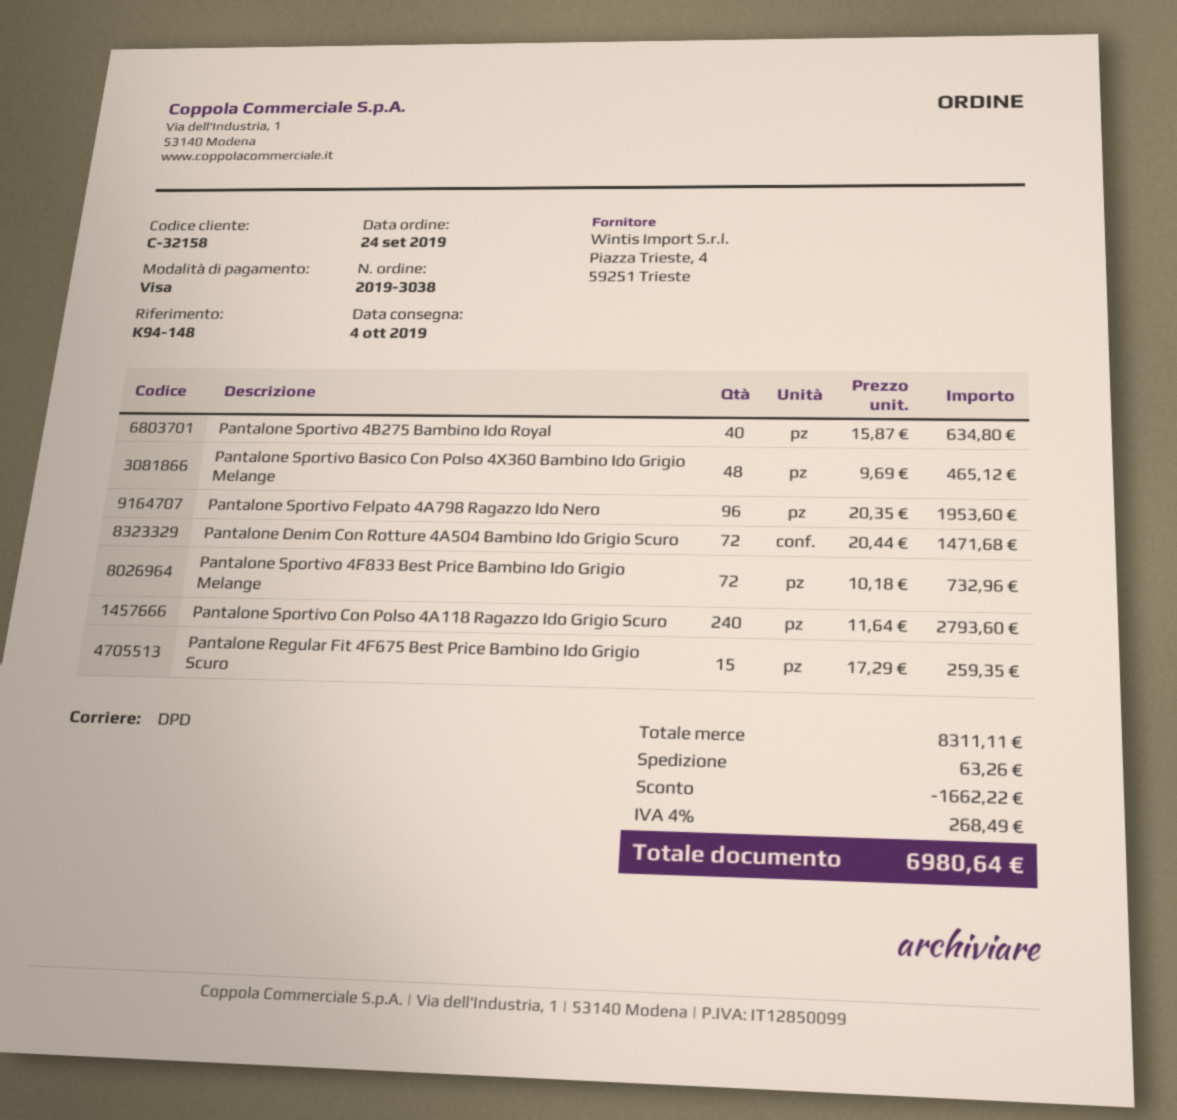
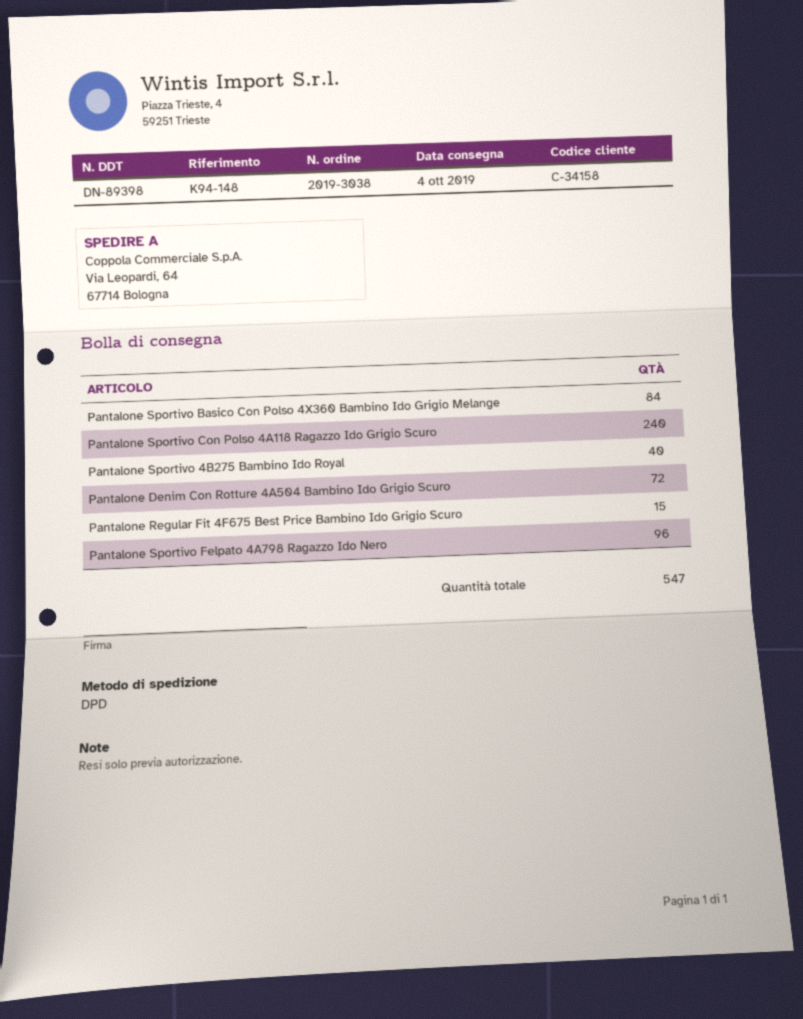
customer number: C-32158 -> C-34158
Pantalone Sportivo Basico Con Polso 4X360 Bambino Ido Grigio Melange: 48 -> 84
Pantalone Sportivo 4F833 Best Price Bambino Ido Grigio Melange: 72 -> none

